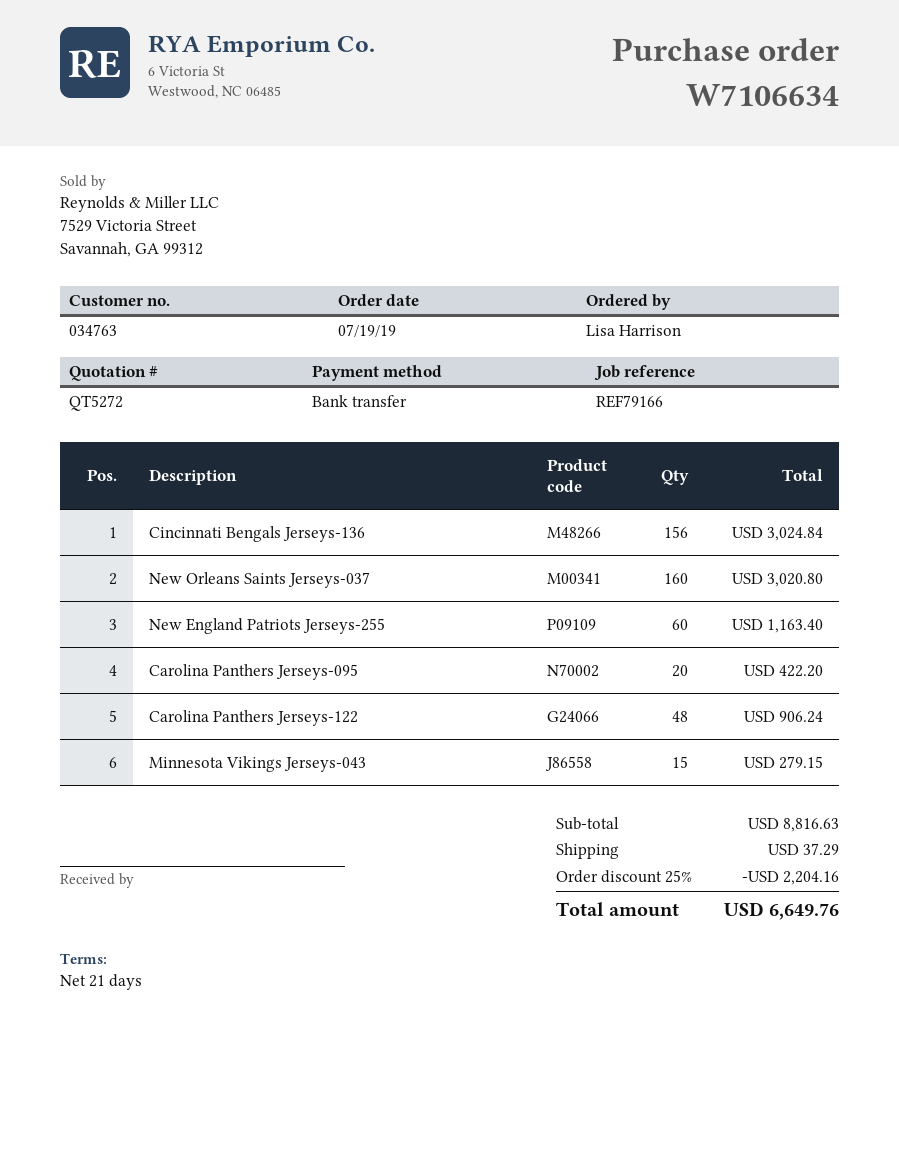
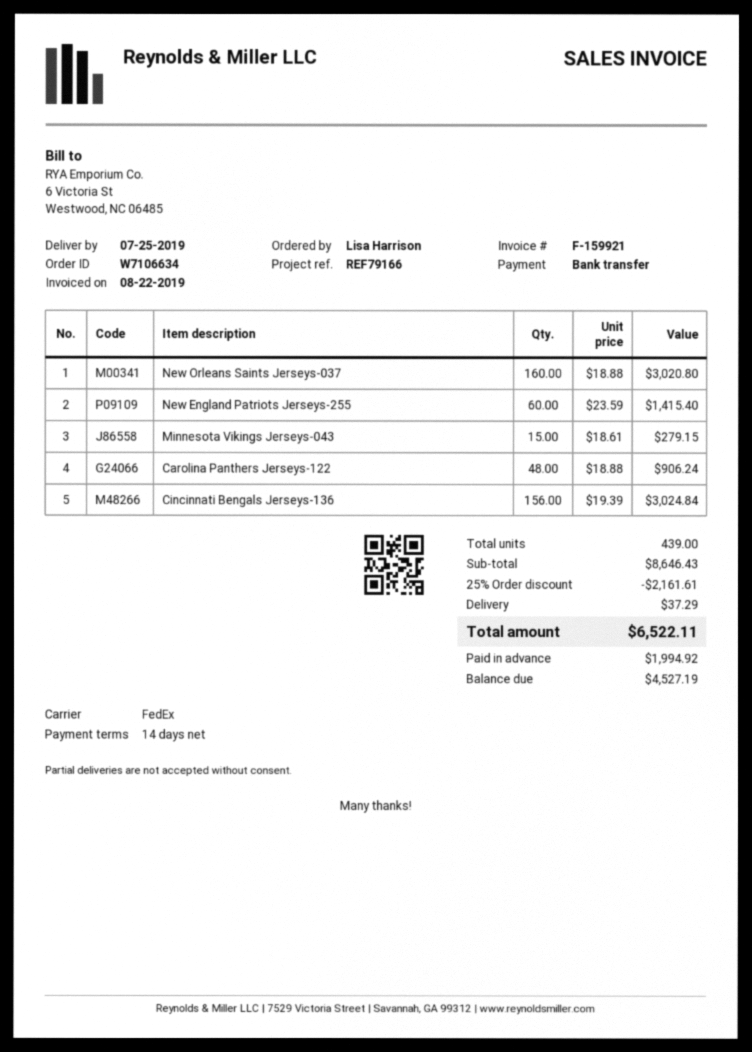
payment terms: 21 days -> 14 days
New England Patriots Jerseys-255: 60 for 1163.40 -> 60 for 1415.40
Carolina Panthers Jerseys-095: 20 for 422.20 -> none
subtotal: 8816.63 -> 8646.43
discount: 25% = 2204.16 -> 25% = 2161.61
total: 6649.76 -> 6522.11

